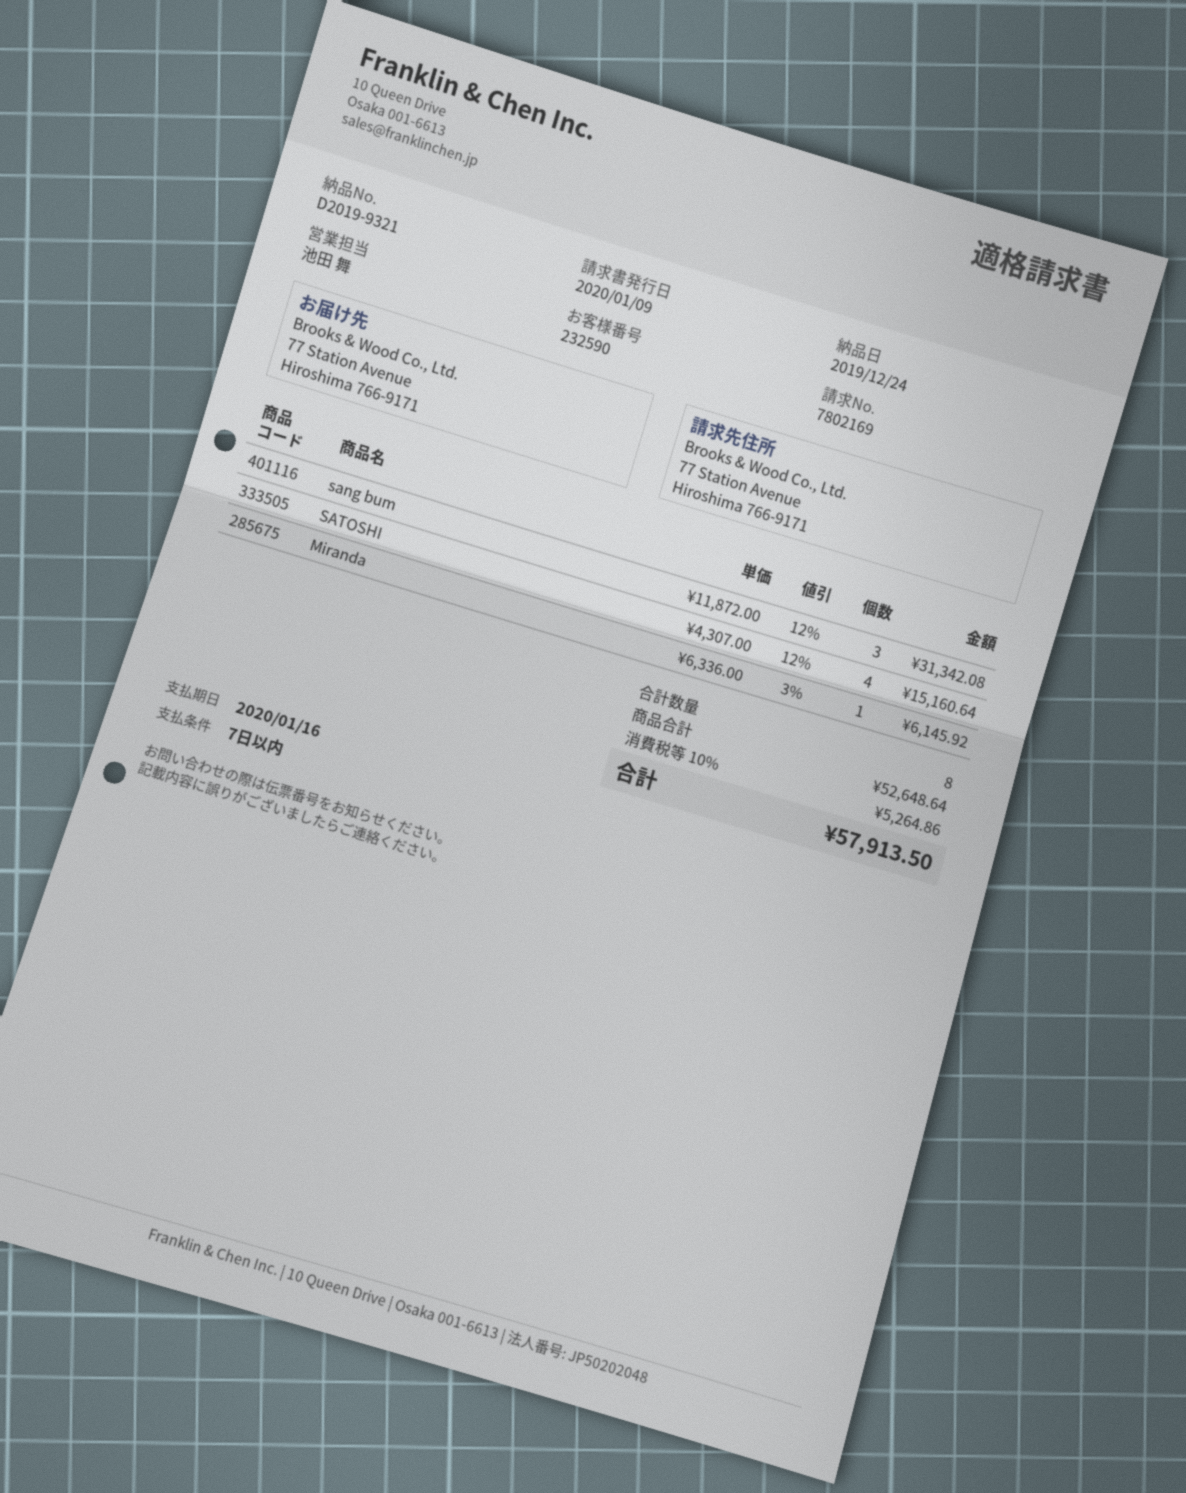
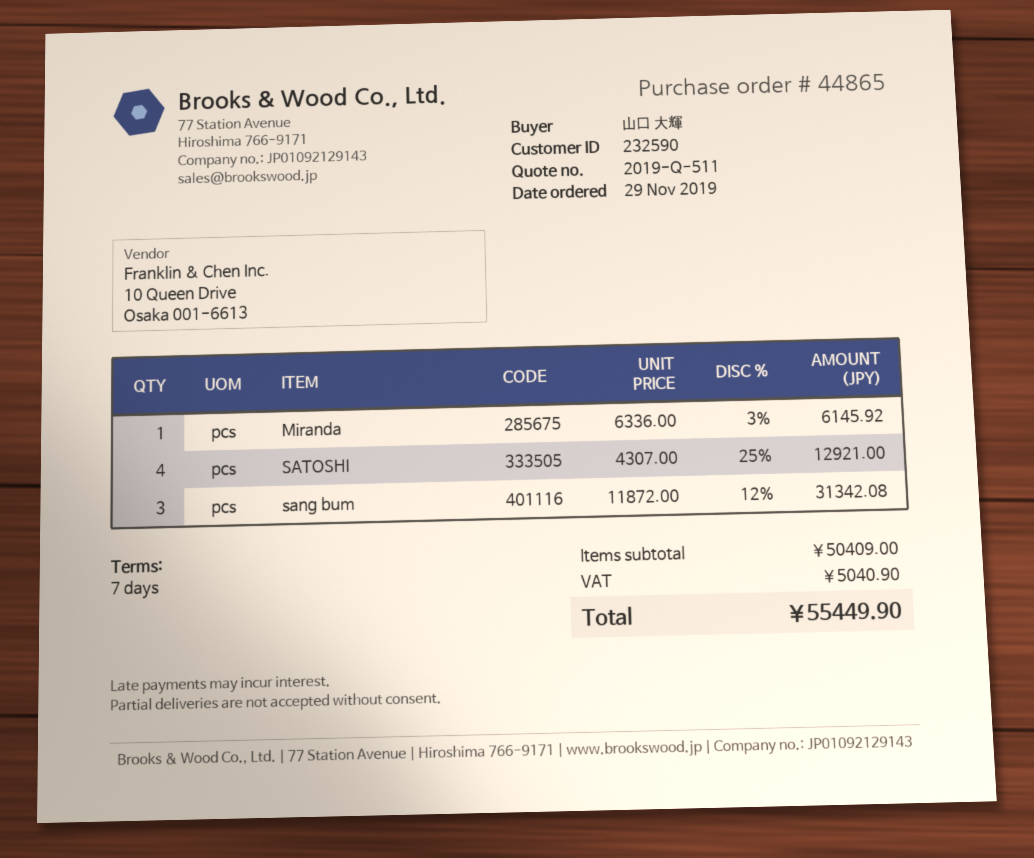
SATOSHI: 4 x 4307.00 - 12% = 15160.64 -> 4 x 4307.00 - 25% = 12921.00
subtotal: 52648.64 -> 50409.00
tax: 5264.86 -> 5040.90
total: 57913.50 -> 55449.90

